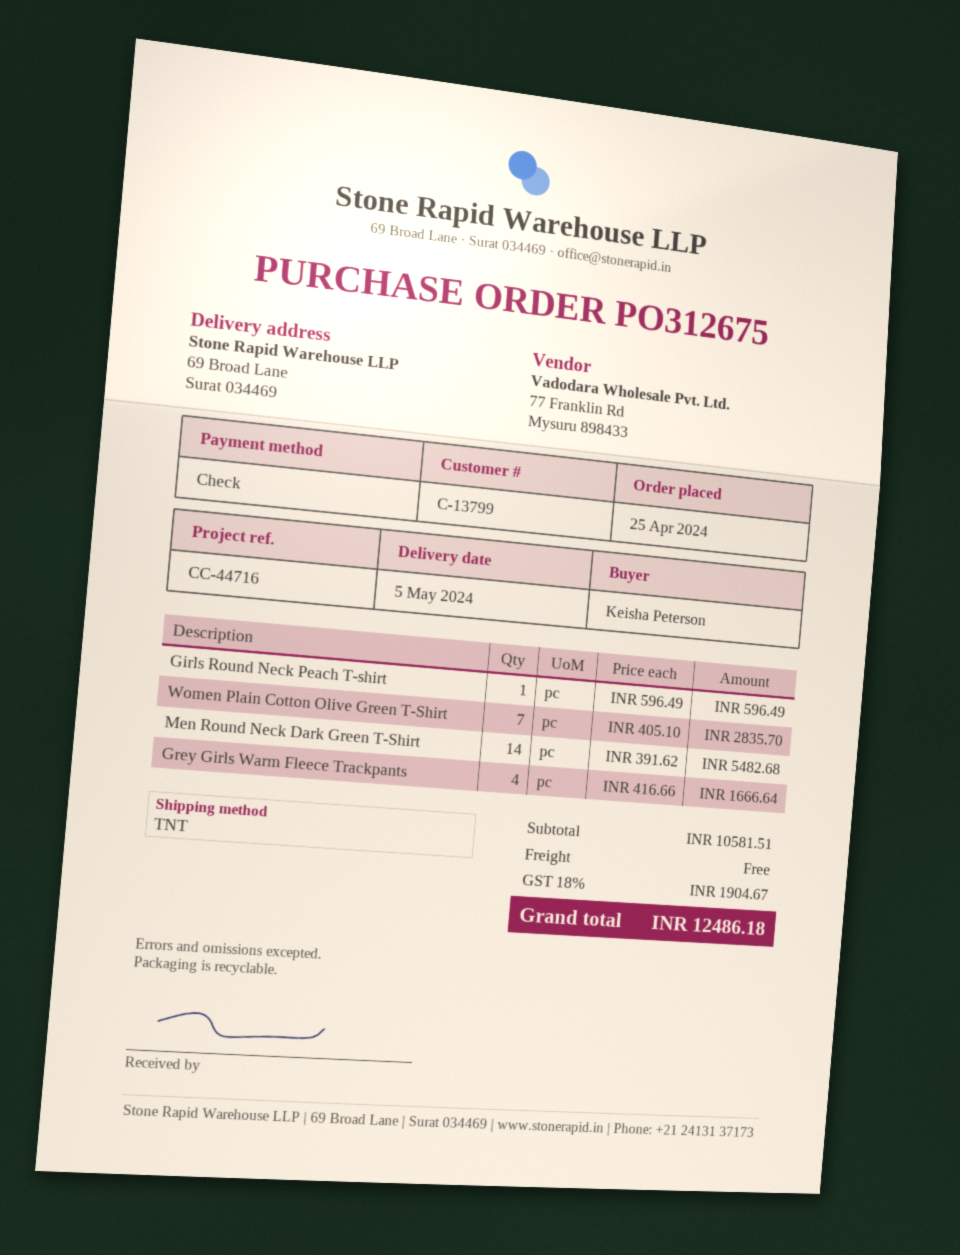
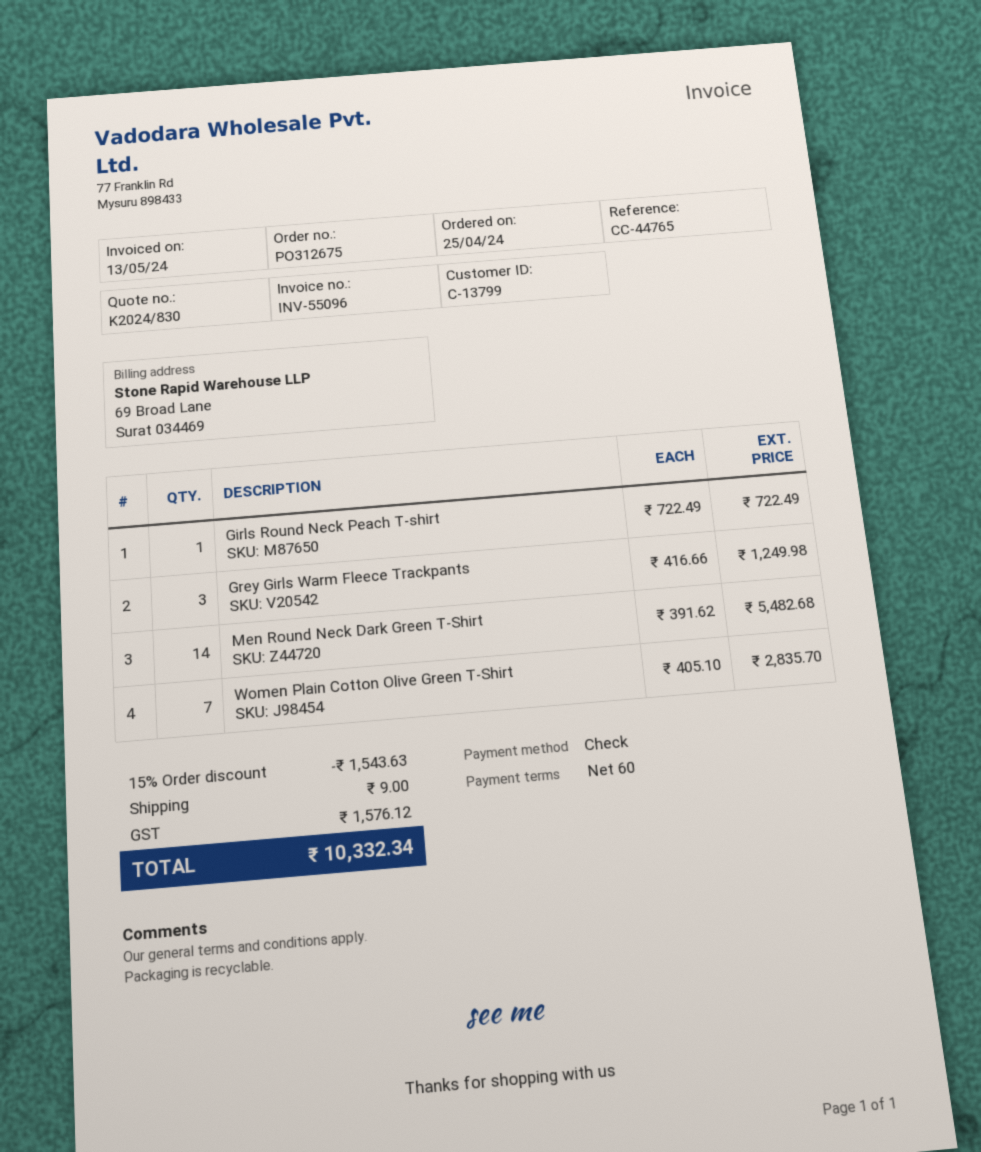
reference: CC-44716 -> CC-44765
Girls Round Neck Peach T-shirt: 1 x 596.49 = 596.49 -> 1 x 722.49 = 722.49
Grey Girls Warm Fleece Trackpants: 4 x 416.66 = 1666.64 -> 3 x 416.66 = 1249.98
discount: none -> 15% = 1543.63
shipping: 0.00 -> 9.00
tax: 1904.67 -> 1576.12
total: 12486.18 -> 10332.34

